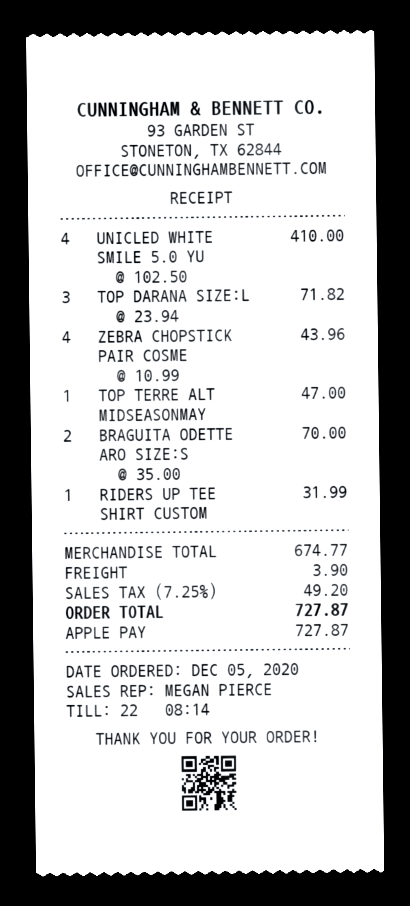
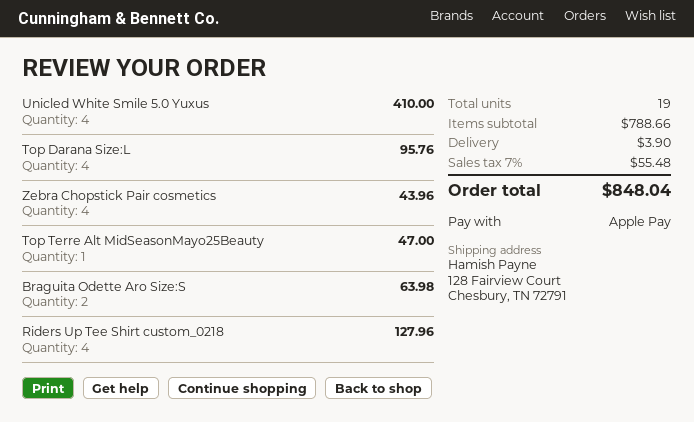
TOP DARANA SIZE:L: 3 for 71.82 -> 4 for 95.76
BRAGUITA ODETTE ARO SIZE:S: 2 for 70.00 -> 2 for 63.98
RIDERS UP TEE SHIRT CUSTOM: 1 for 31.99 -> 4 for 127.96
subtotal: 674.77 -> 788.66
tax: 7.25% = 49.20 -> 7% = 55.48
total: 727.87 -> 848.04

